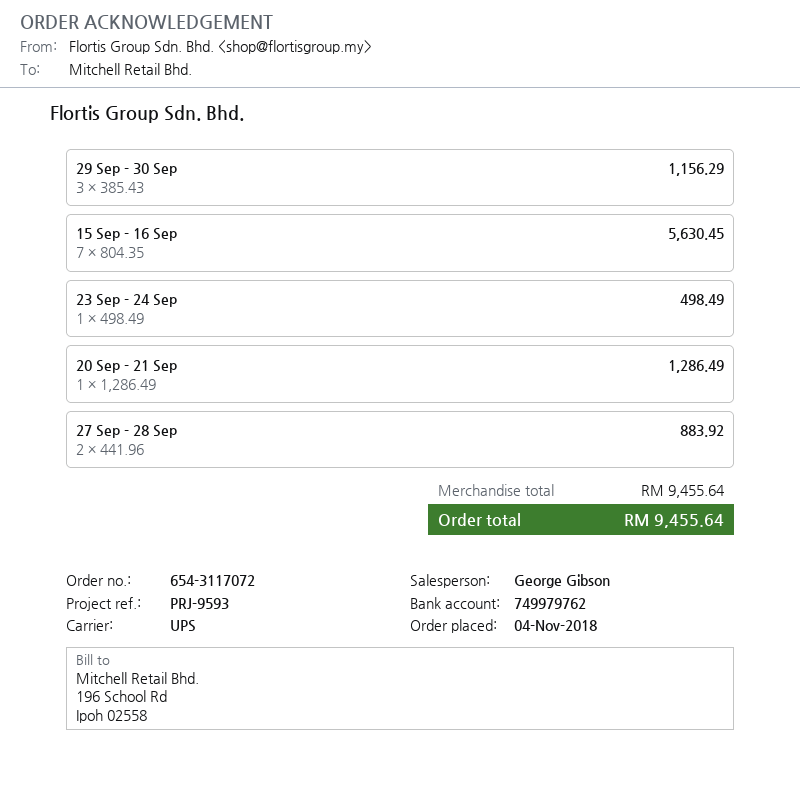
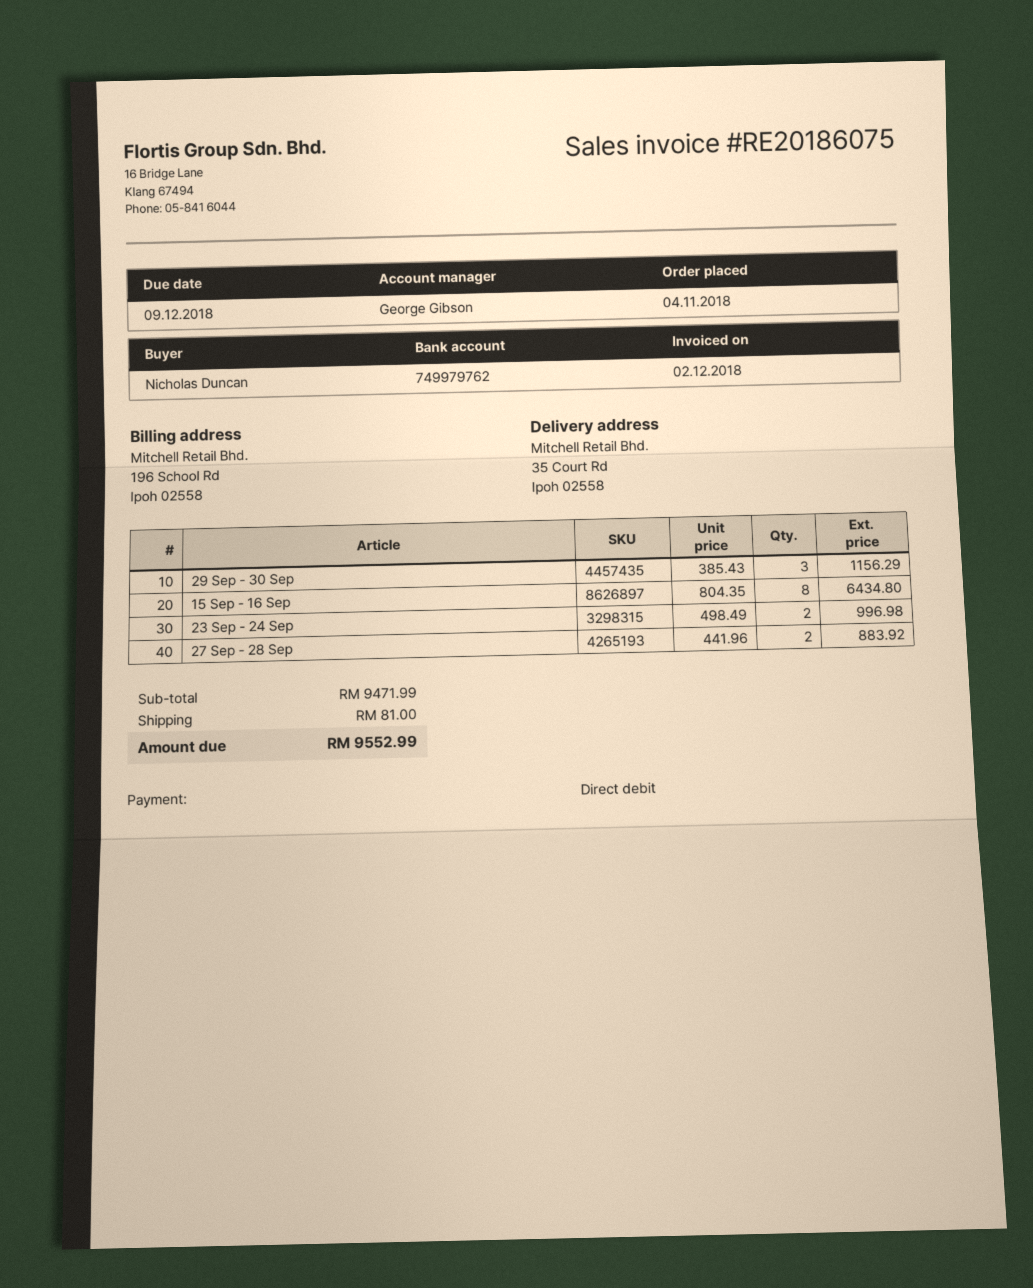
15 Sep - 16 Sep: 7 x 804.35 = 5630.45 -> 8 x 804.35 = 6434.80
23 Sep - 24 Sep: 1 x 498.49 = 498.49 -> 2 x 498.49 = 996.98
20 Sep - 21 Sep: 1 x 1286.49 = 1286.49 -> none
subtotal: 9455.64 -> 9471.99
shipping: none -> 81.00
total: 9455.64 -> 9552.99

